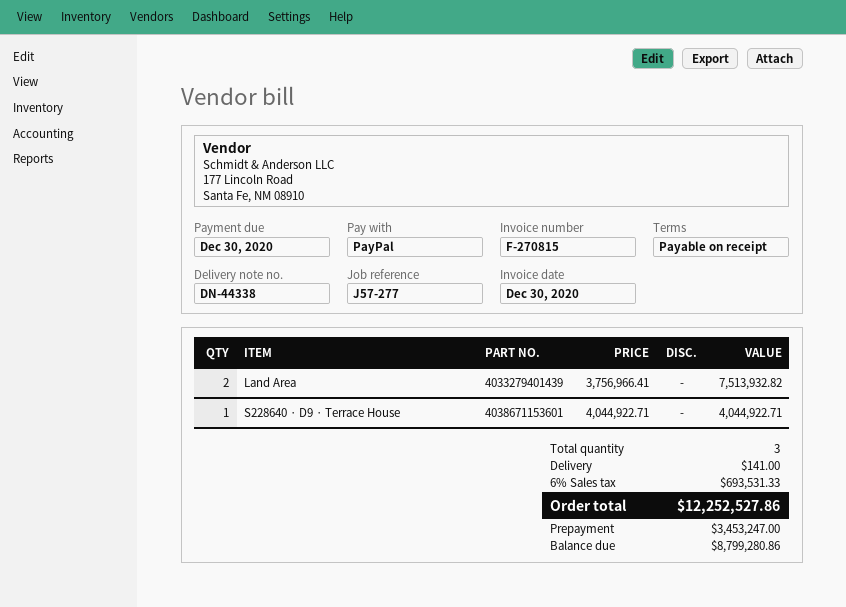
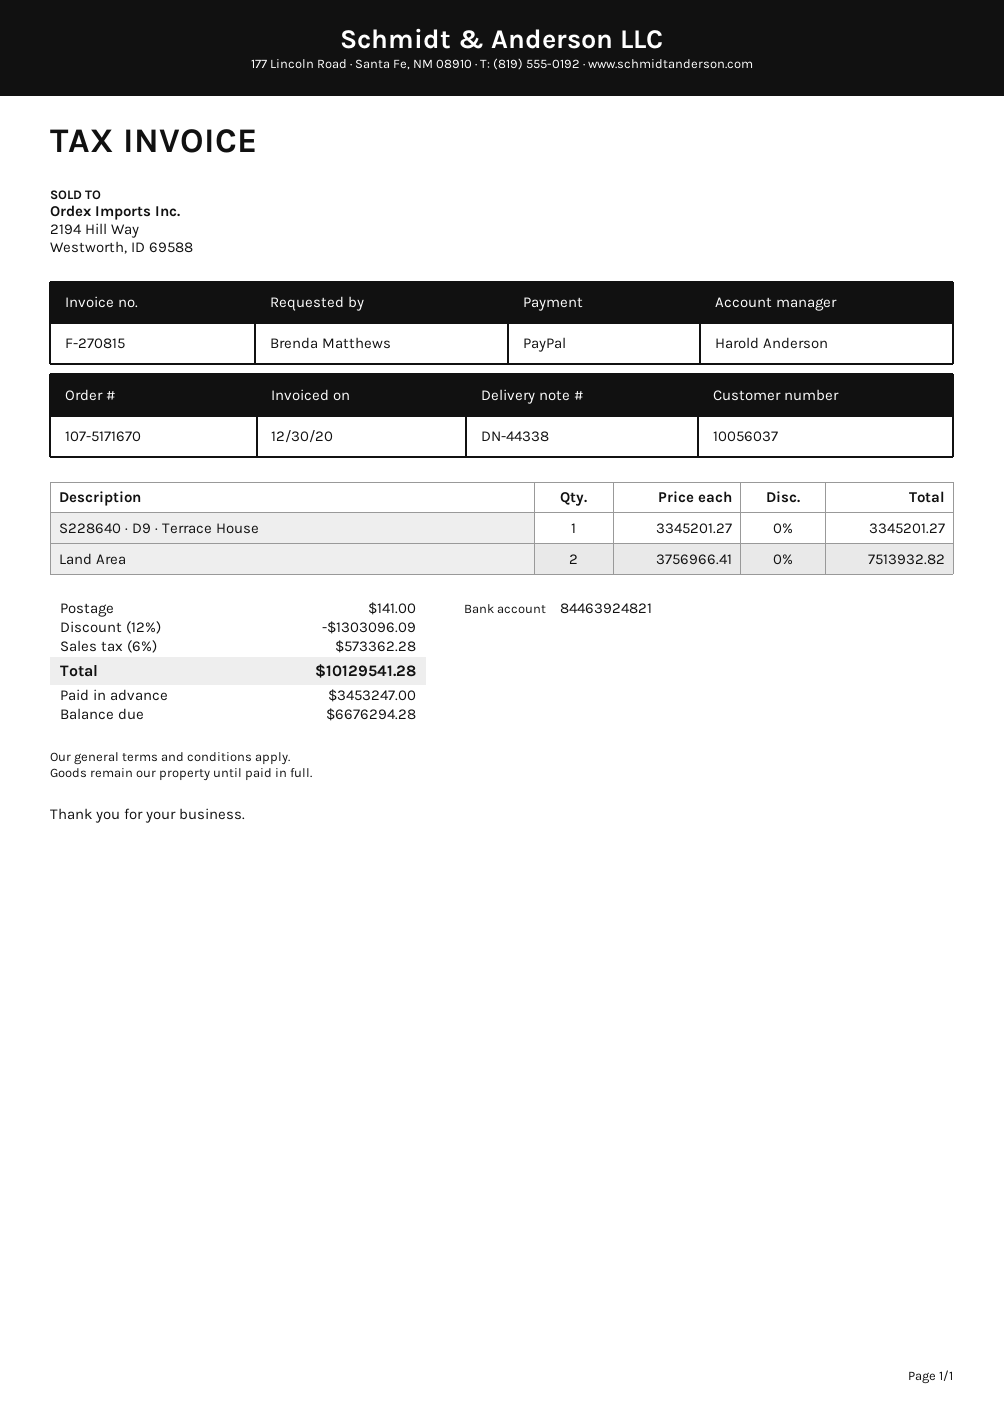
S228640 · D9 · Terrace House: 1 x 4044922.71 = 4044922.71 -> 1 x 3345201.27 = 3345201.27
discount: none -> 12% = 1303096.09
tax: 6% = 693531.33 -> 6% = 573362.28
total: 12252527.86 -> 10129541.28
balance: 8799280.86 -> 6676294.28

